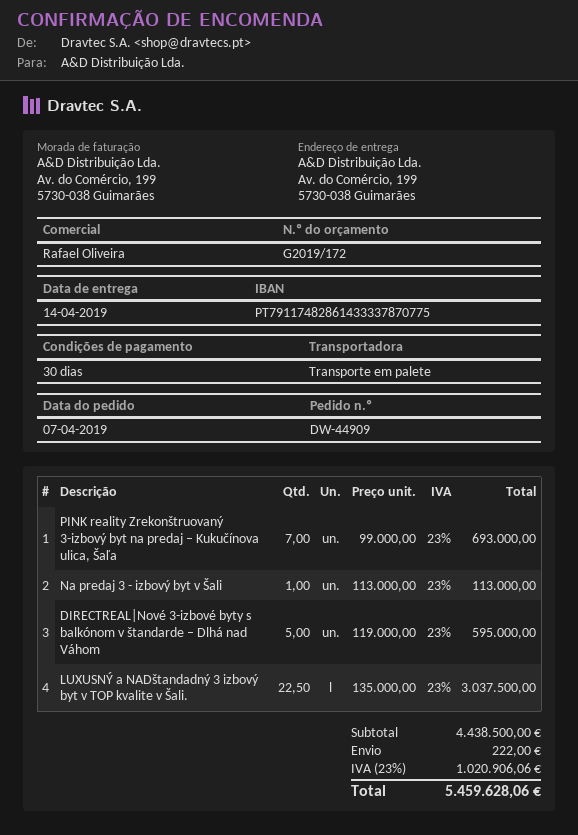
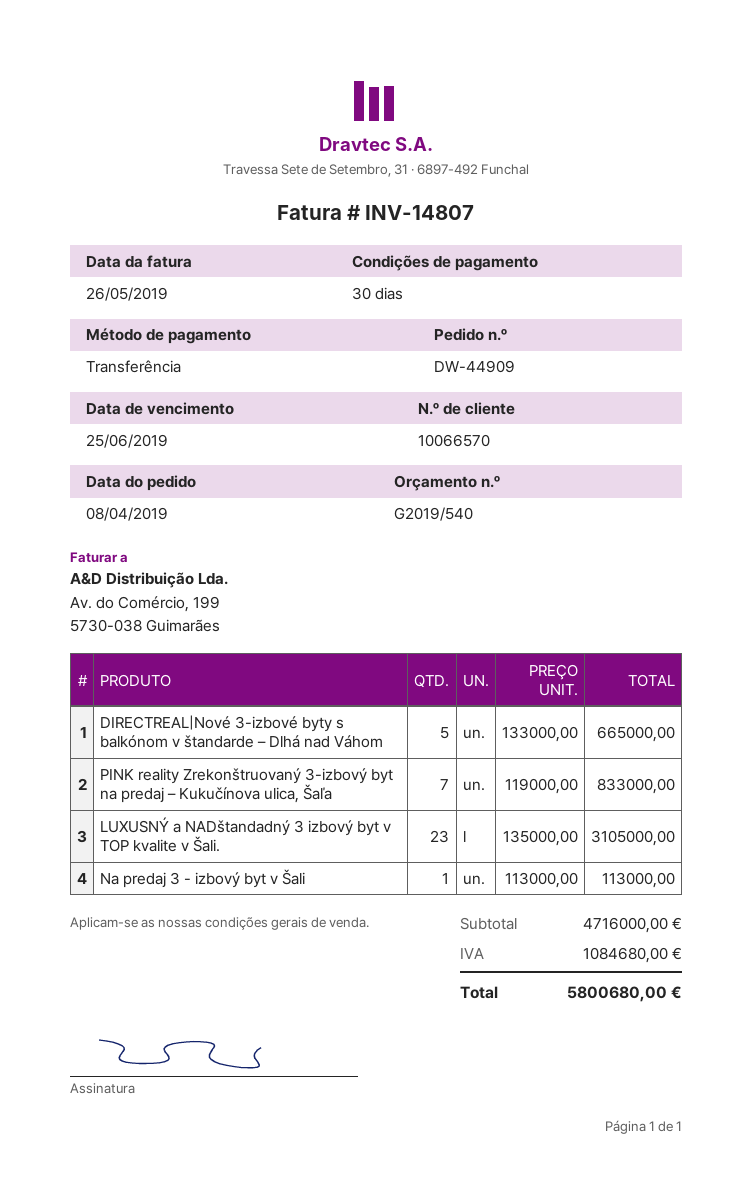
quote number: G2019/172 -> G2019/540
order date: 2019-04-07 -> 2019-04-08
PINK reality Zrekonštruovaný 3-izbový byt na predaj – Kukučínova ulica, Šaľa: 7 x 99000.00 = 693000.00 -> 7 x 119000.00 = 833000.00
DIRECTREAL|Nové 3-izbové byty s balkónom v štandarde – Dlhá nad Váhom: 5 x 119000.00 = 595000.00 -> 5 x 133000.00 = 665000.00
LUXUSNÝ a NADštandadný 3 izbový byt v TOP kvalite v Šali.: 22.5 x 135000.00 = 3037500.00 -> 23 x 135000.00 = 3105000.00
subtotal: 4438500.00 -> 4716000.00
shipping: 222.00 -> none
tax: 1020906.06 -> 1084680.00
total: 5459628.06 -> 5800680.00

